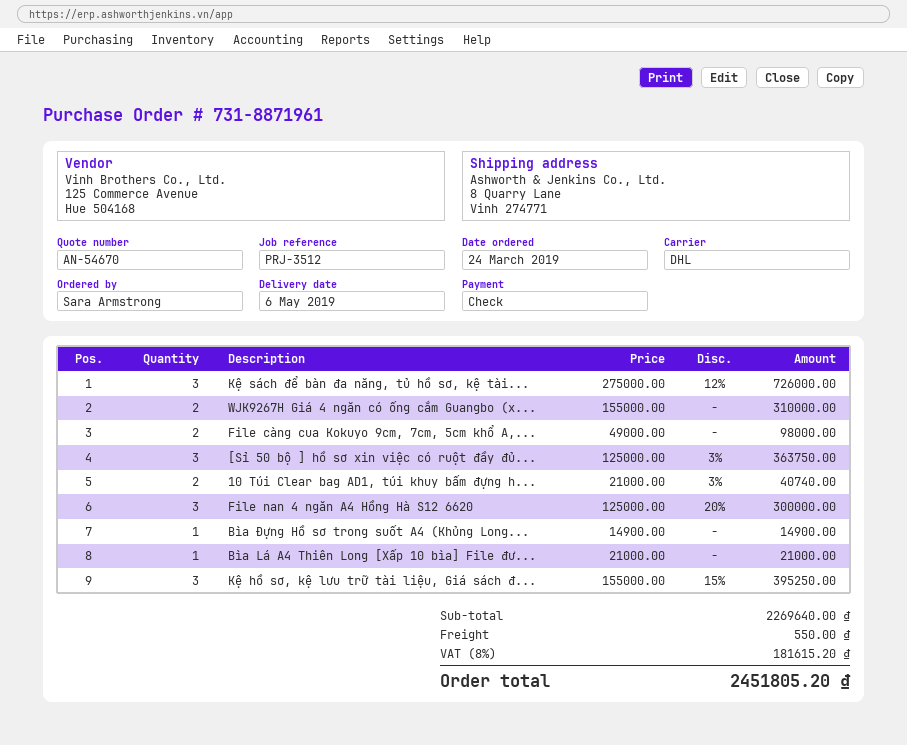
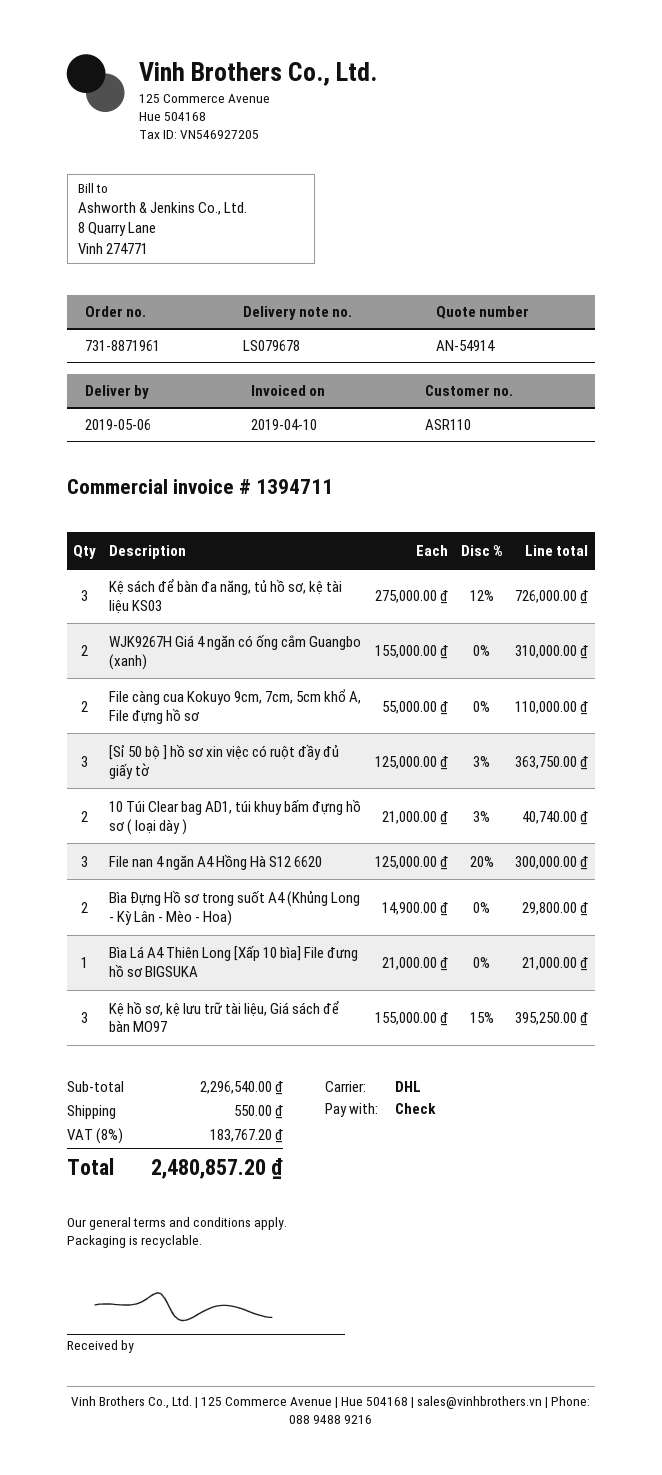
quote number: AN-54670 -> AN-54914
File càng cua Kokuyo 9cm, 7cm, 5cm khổ A,...: 2 x 49000.00 = 98000.00 -> 2 x 55000.00 = 110000.00
Bìa Đựng Hồ sơ trong suốt A4 (Khủng Long...: 1 x 14900.00 = 14900.00 -> 2 x 14900.00 = 29800.00
subtotal: 2269640.00 -> 2296540.00
tax: 8% = 181615.20 -> 8% = 183767.20
total: 2451805.20 -> 2480857.20

